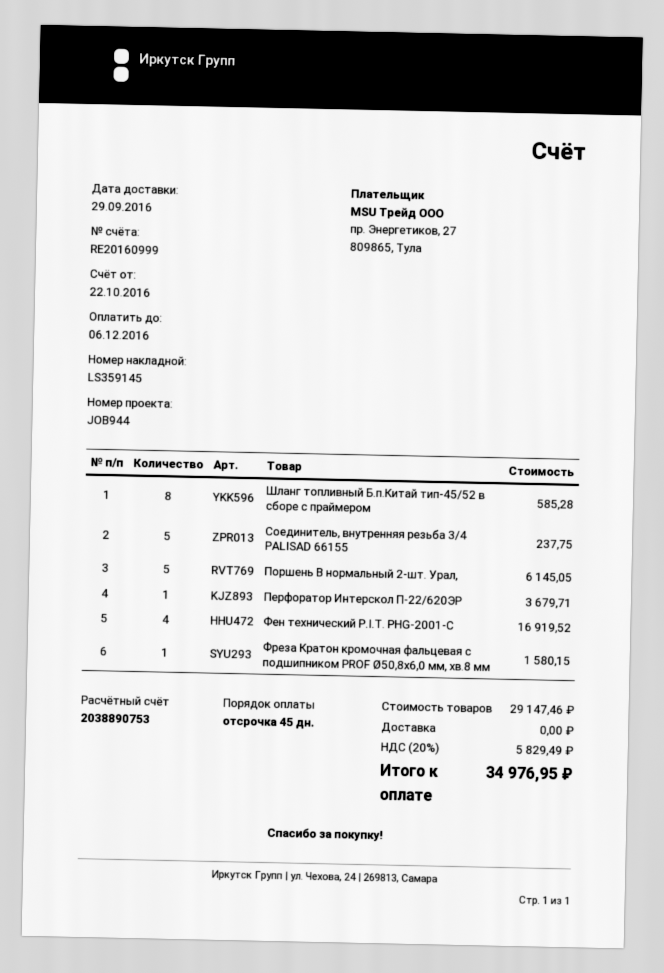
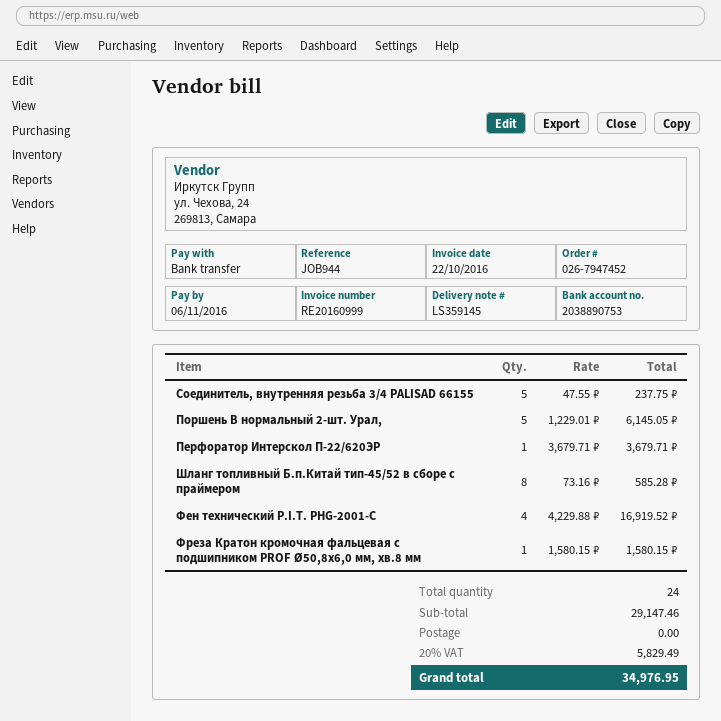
due date: 2016-12-06 -> 2016-11-06

